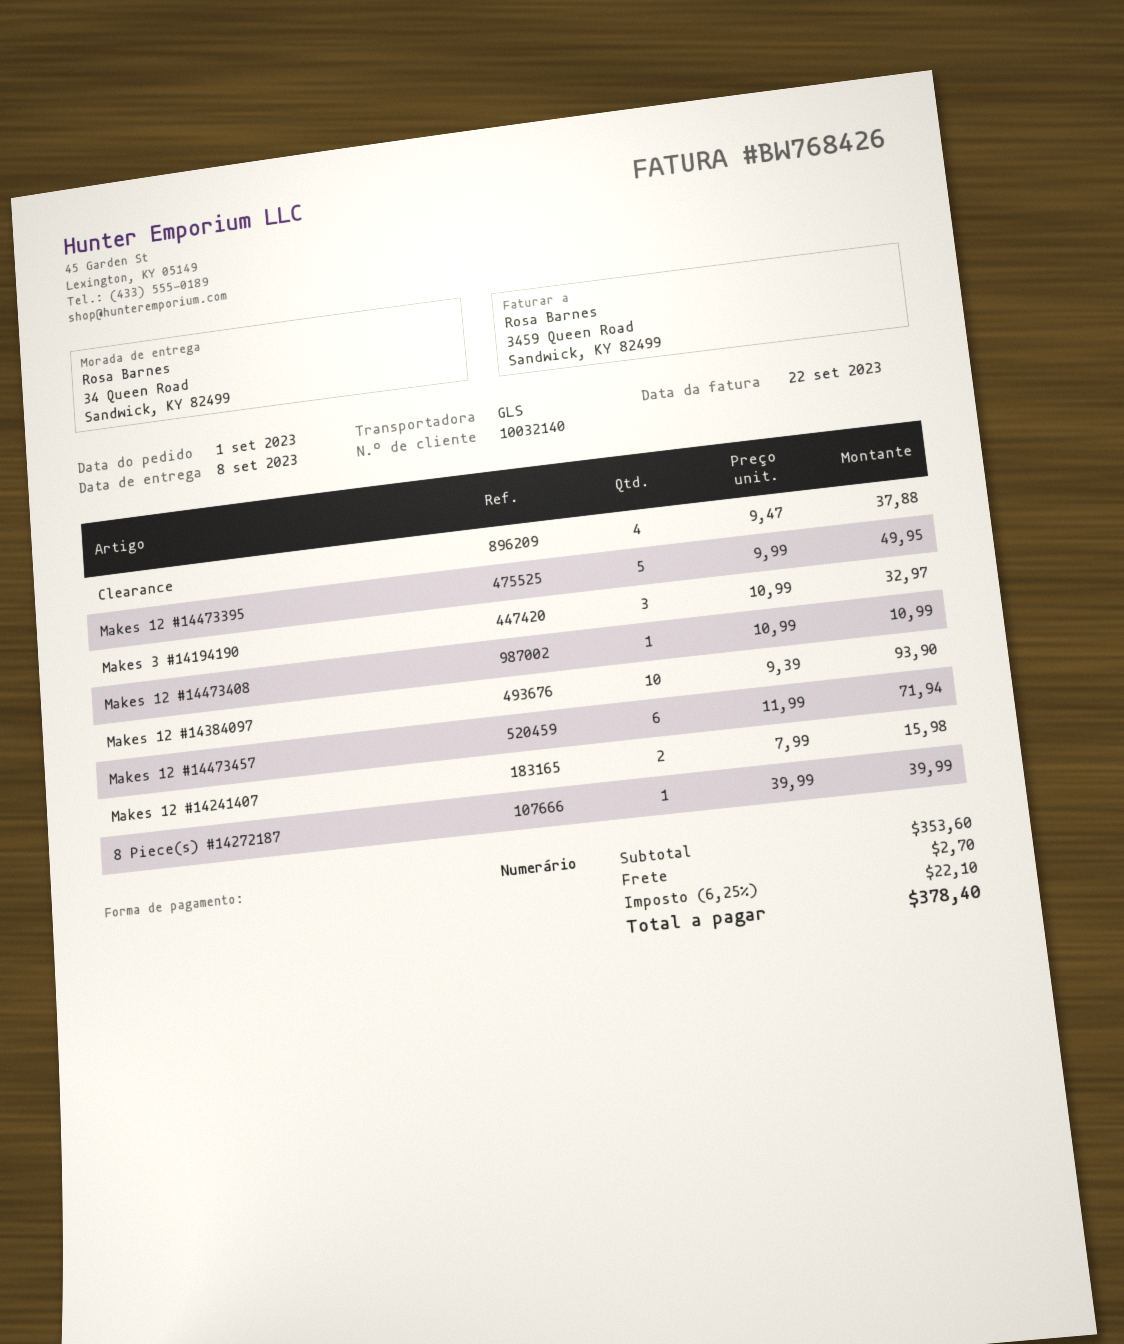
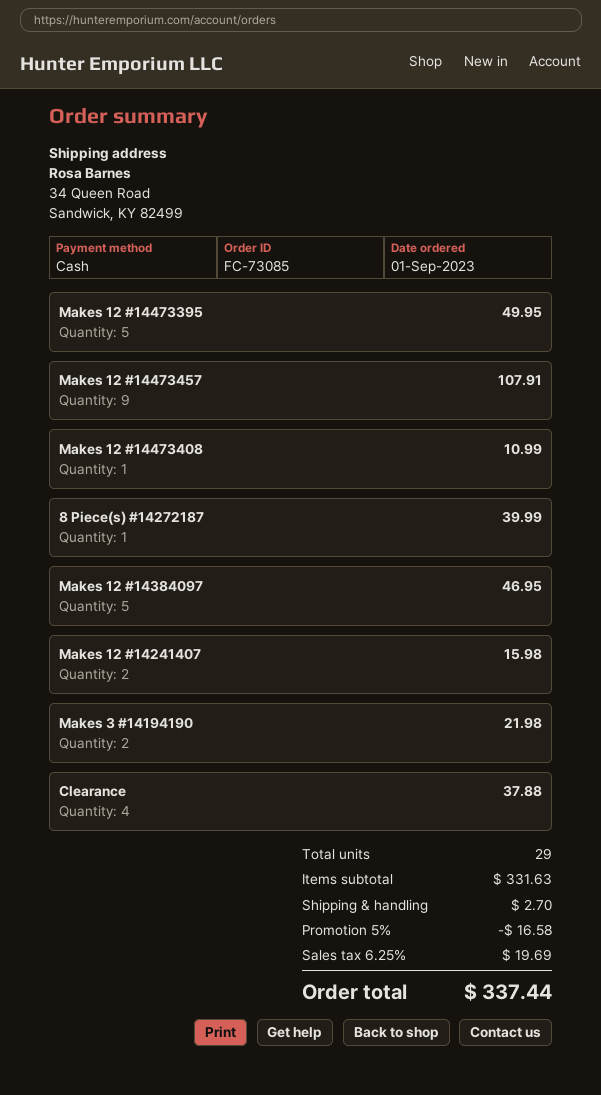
Makes 3 #14194190: 3 for 32.97 -> 2 for 21.98
Makes 12 #14384097: 10 for 93.90 -> 5 for 46.95
Makes 12 #14473457: 6 for 71.94 -> 9 for 107.91
subtotal: 353.60 -> 331.63
discount: none -> 5% = 16.58
tax: 6.25% = 22.10 -> 6.25% = 19.69
total: 378.40 -> 337.44

